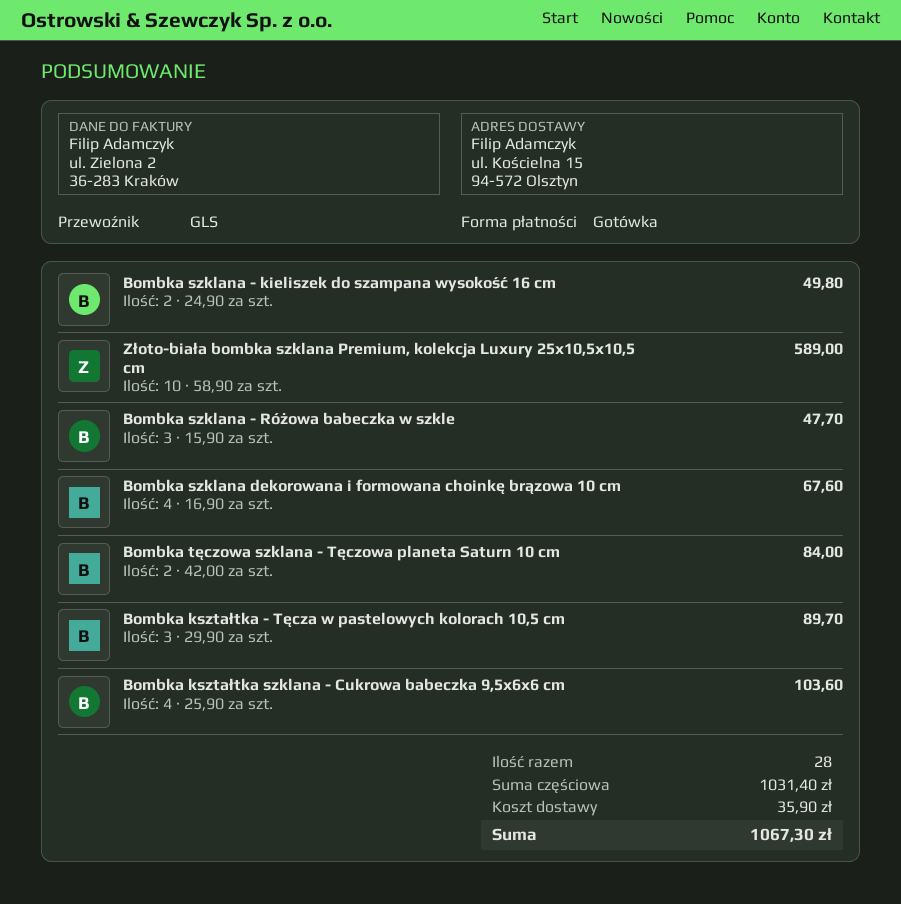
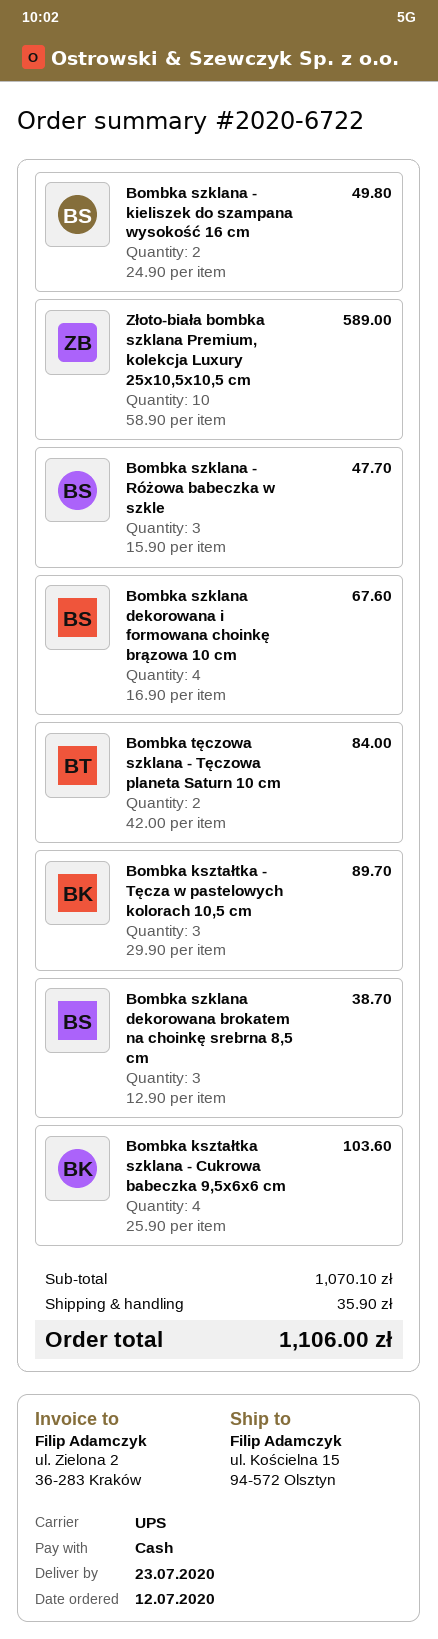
shipping method: GLS -> UPS
Bombka szklana dekorowana brokatem na choinkę srebrna 8,5 cm: none -> 3 x 12.90 = 38.70
subtotal: 1031.40 -> 1070.10
total: 1067.30 -> 1106.00

